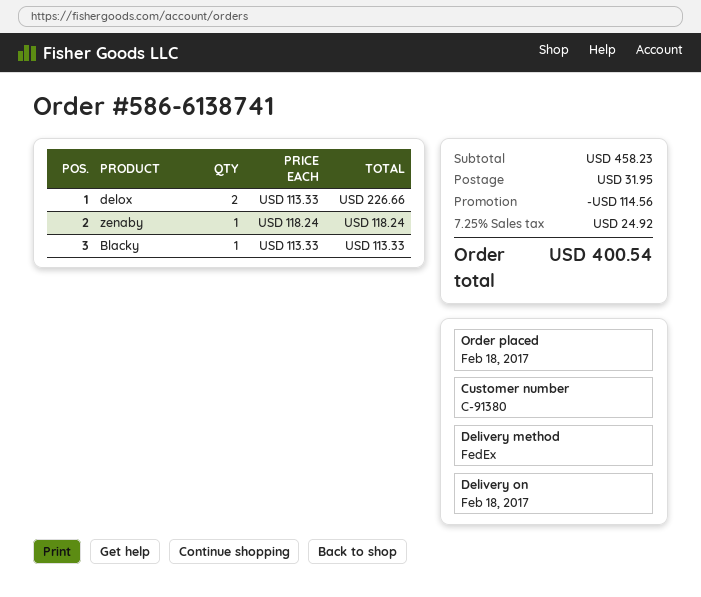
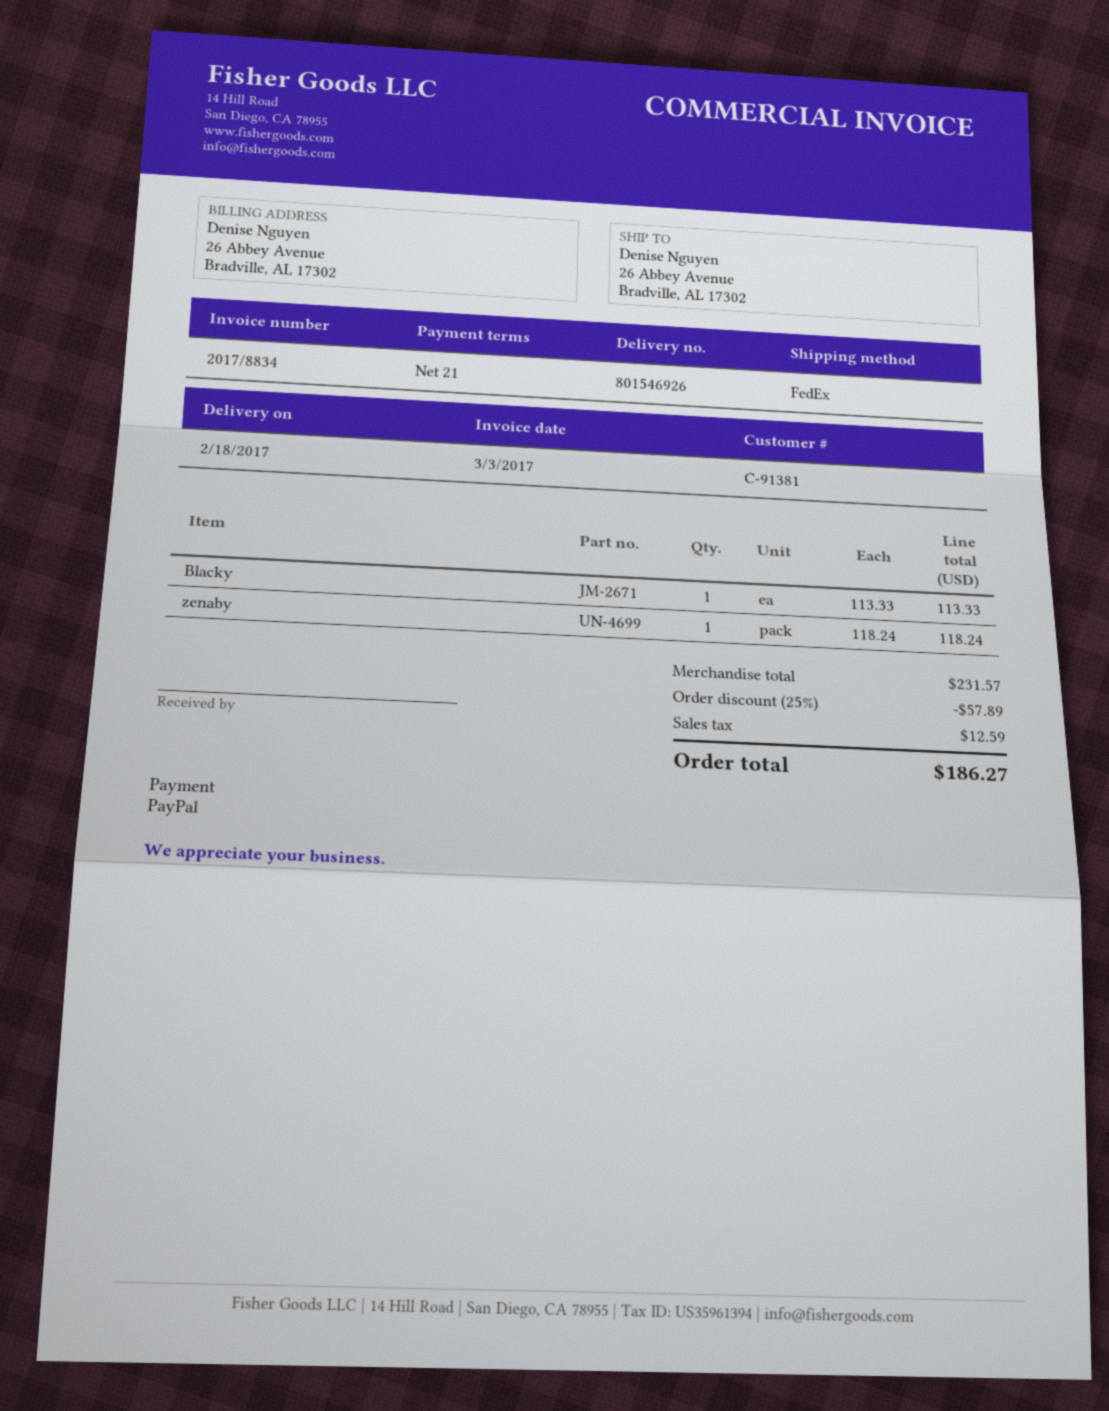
customer number: C-91380 -> C-91381
delox: 2 x 113.33 = 226.66 -> none
subtotal: 458.23 -> 231.57
discount: 114.56 -> 57.89
shipping: 31.95 -> none
tax: 24.92 -> 12.59
total: 400.54 -> 186.27

